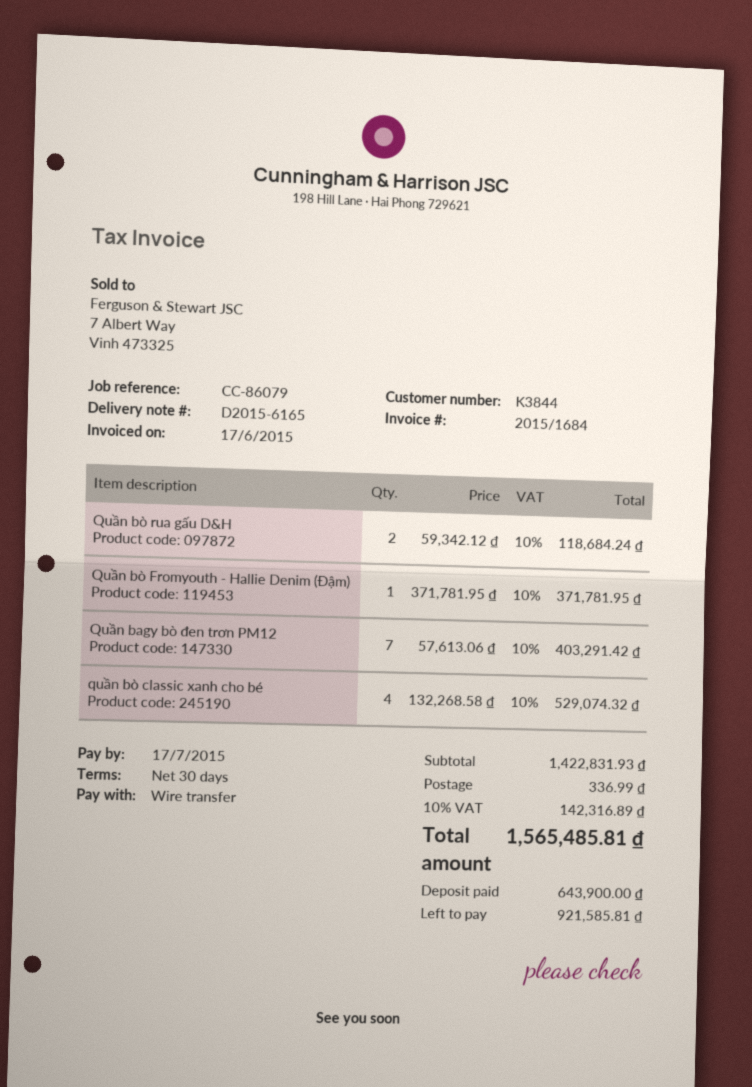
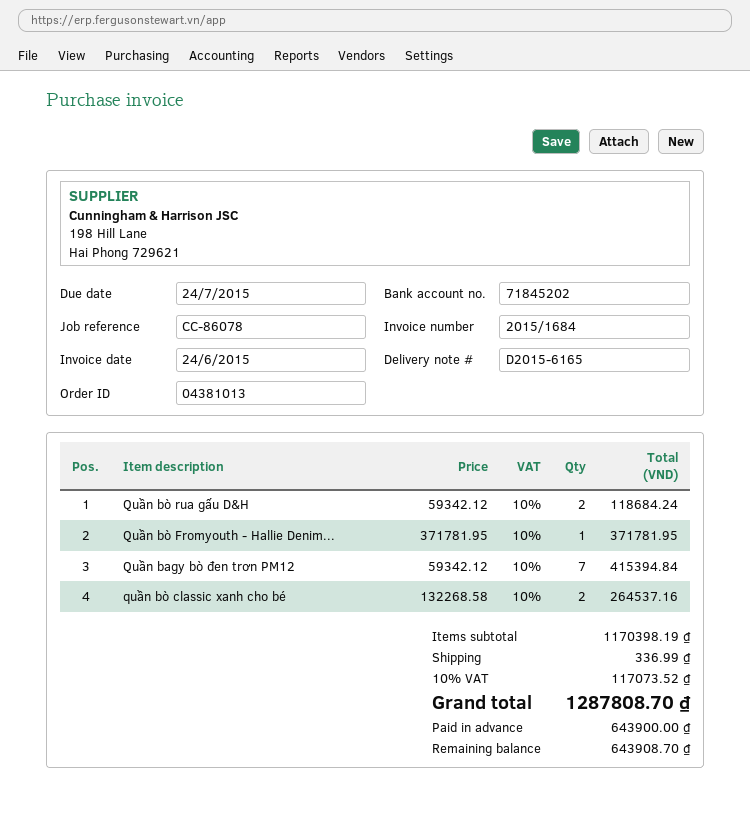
invoice date: 2015-06-17 -> 2015-06-24
due date: 2015-07-17 -> 2015-07-24
reference: CC-86079 -> CC-86078
Quần bagy bò đen trơn PM12: 7 x 57613.06 = 403291.42 -> 7 x 59342.12 = 415394.84
quần bò classic xanh cho bé: 4 x 132268.58 = 529074.32 -> 2 x 132268.58 = 264537.16
subtotal: 1422831.93 -> 1170398.19
tax: 10% = 142316.89 -> 10% = 117073.52
total: 1565485.81 -> 1287808.70
balance: 921585.81 -> 643908.70

